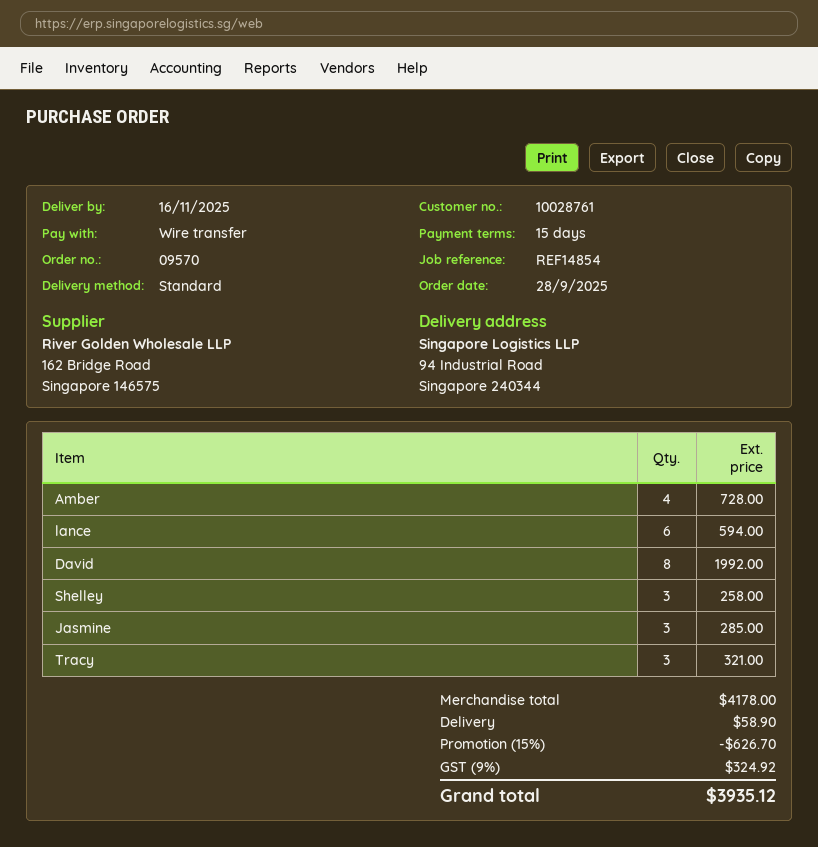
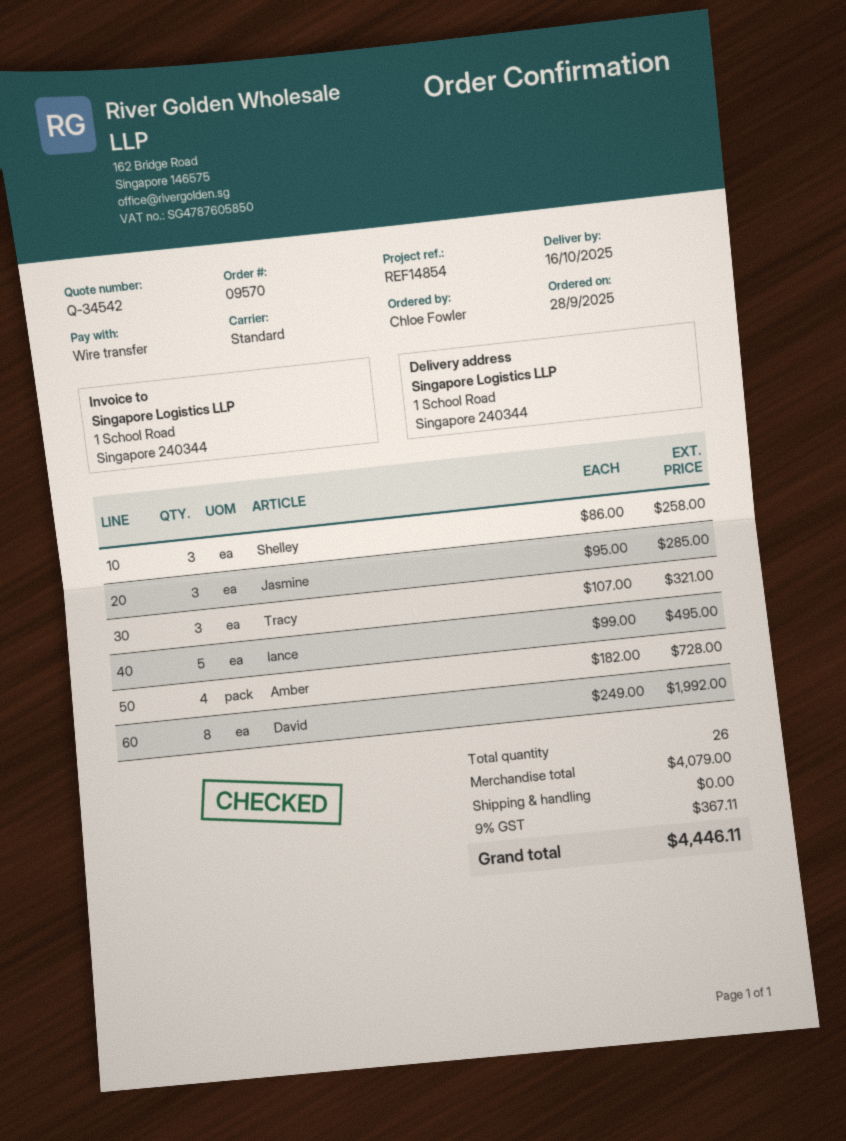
delivery date: 2025-11-16 -> 2025-10-16
ship to: 94 Industrial Road, Singapore 240344 -> 1 School Road, Singapore 240344
lance: 6 for 594.00 -> 5 for 495.00
subtotal: 4178.00 -> 4079.00
discount: 15% = 626.70 -> none
shipping: 58.90 -> 0.00
tax: 9% = 324.92 -> 9% = 367.11
total: 3935.12 -> 4446.11

